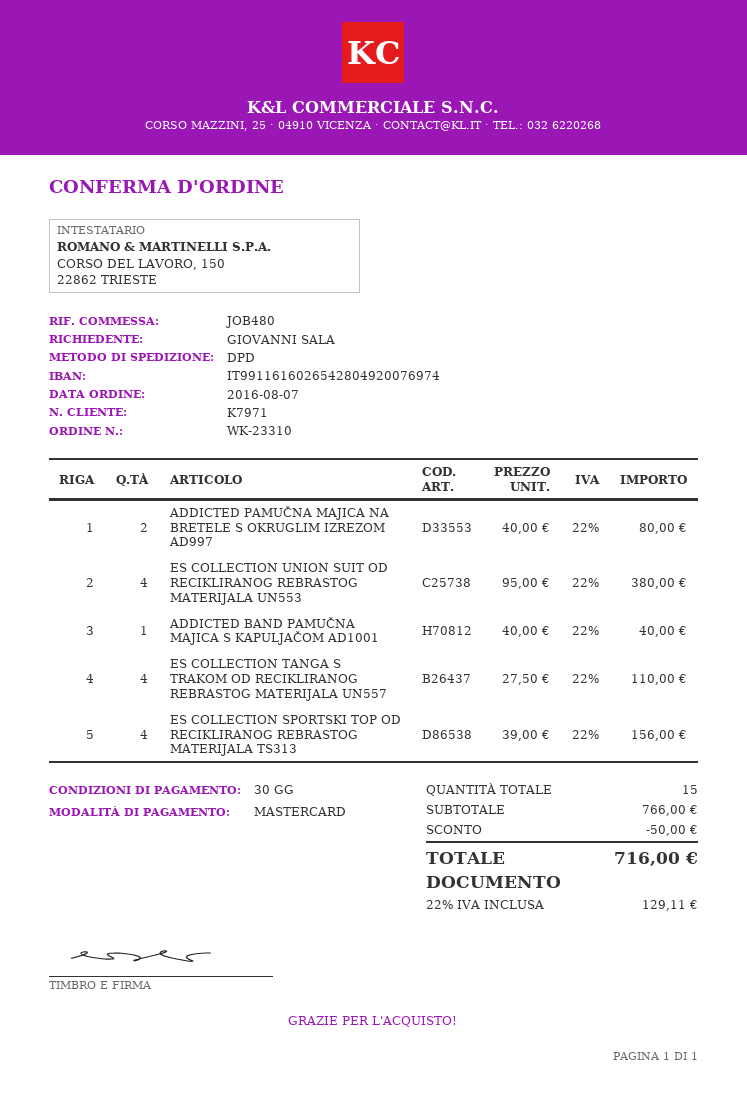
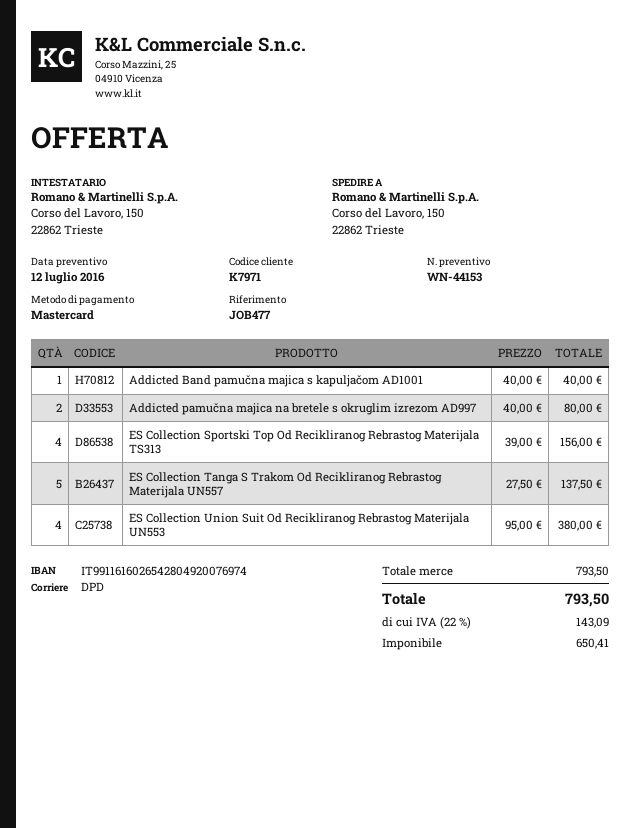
reference: JOB480 -> JOB477
ES COLLECTION TANGA S TRAKOM OD RECIKLIRANOG REBRASTOG MATERIJALA UN557: 4 x 27.50 = 110.00 -> 5 x 27.50 = 137.50
subtotal: 766.00 -> 793.50
discount: 50.00 -> none
tax: 22% = 129.11 -> 22% = 143.09
total: 716.00 -> 793.50

